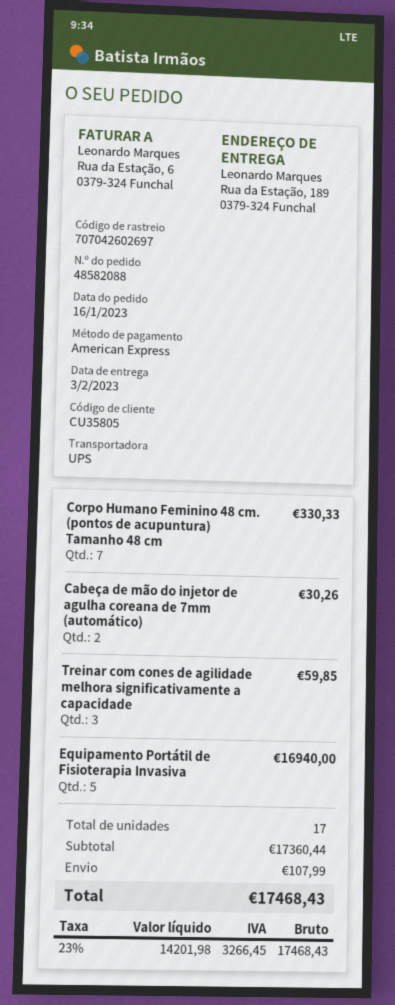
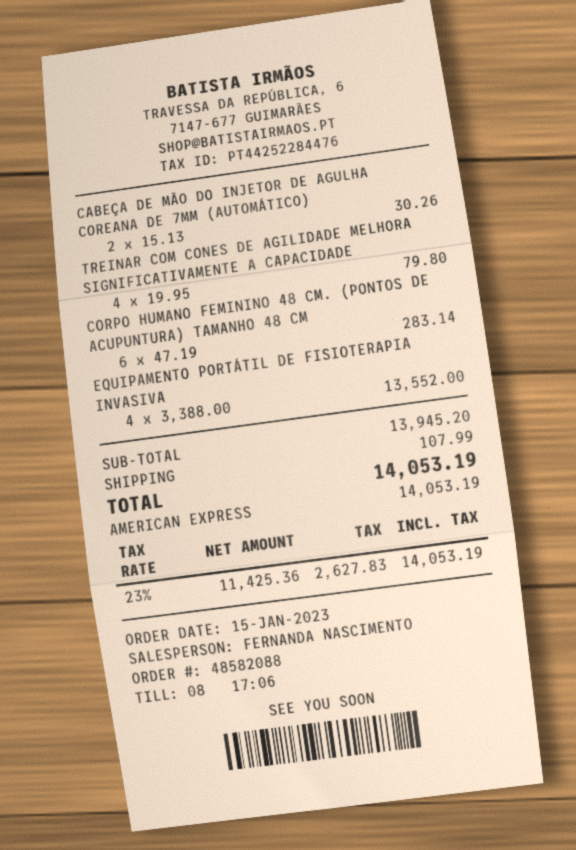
order date: 2023-01-16 -> 2023-01-15
Corpo Humano Feminino 48 cm. (pontos de acupuntura) Tamanho 48 cm: 7 for 330.33 -> 6 for 283.14
Treinar com cones de agilidade melhora significativamente a capacidade: 3 for 59.85 -> 4 for 79.80
Equipamento Portátil de Fisioterapia Invasiva: 5 for 16940.00 -> 4 for 13552.00
subtotal: 17360.44 -> 13945.20
net: 14201.98 -> 11425.36
tax: 23% = 3266.45 -> 23% = 2627.83
total: 17468.43 -> 14053.19

